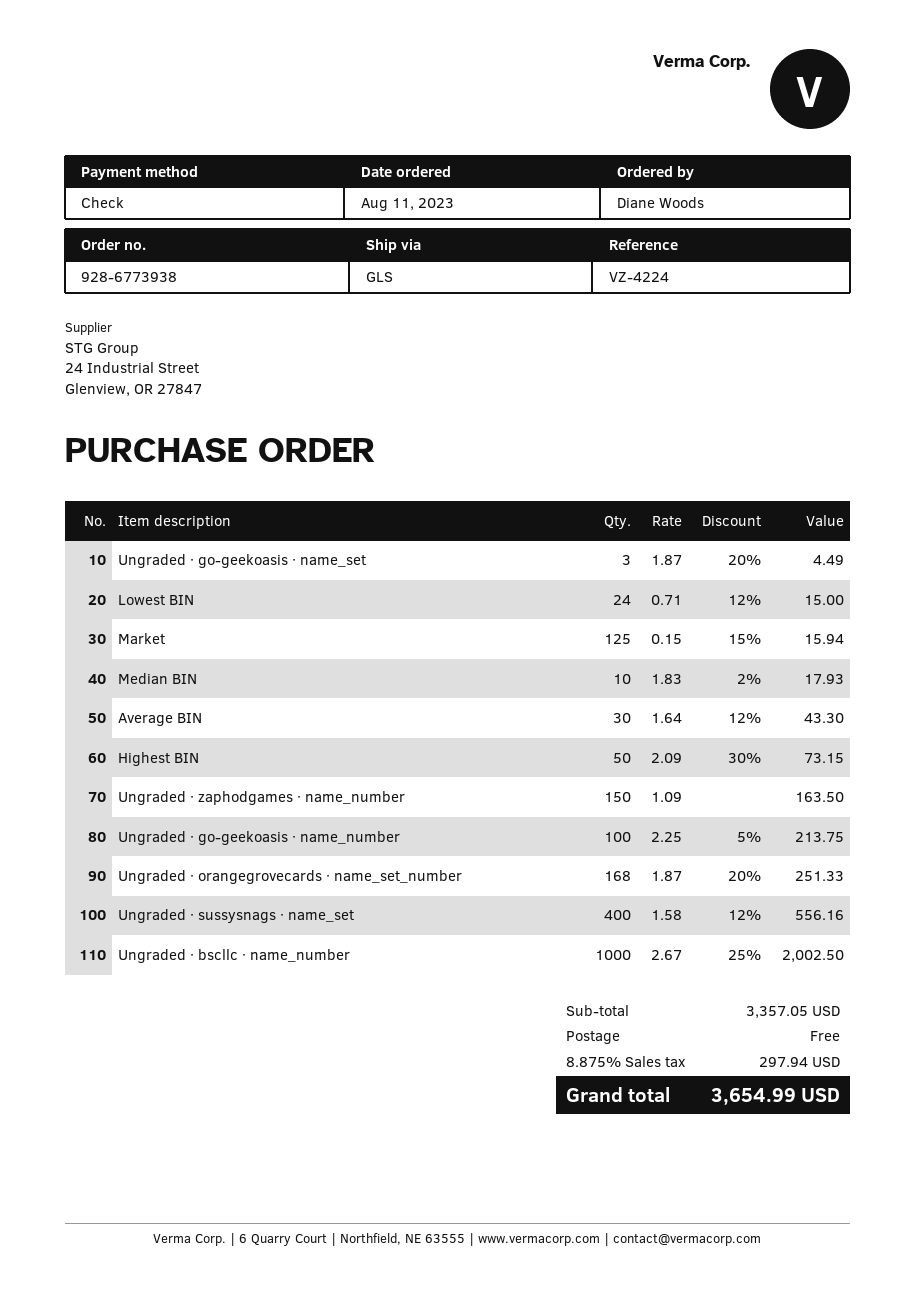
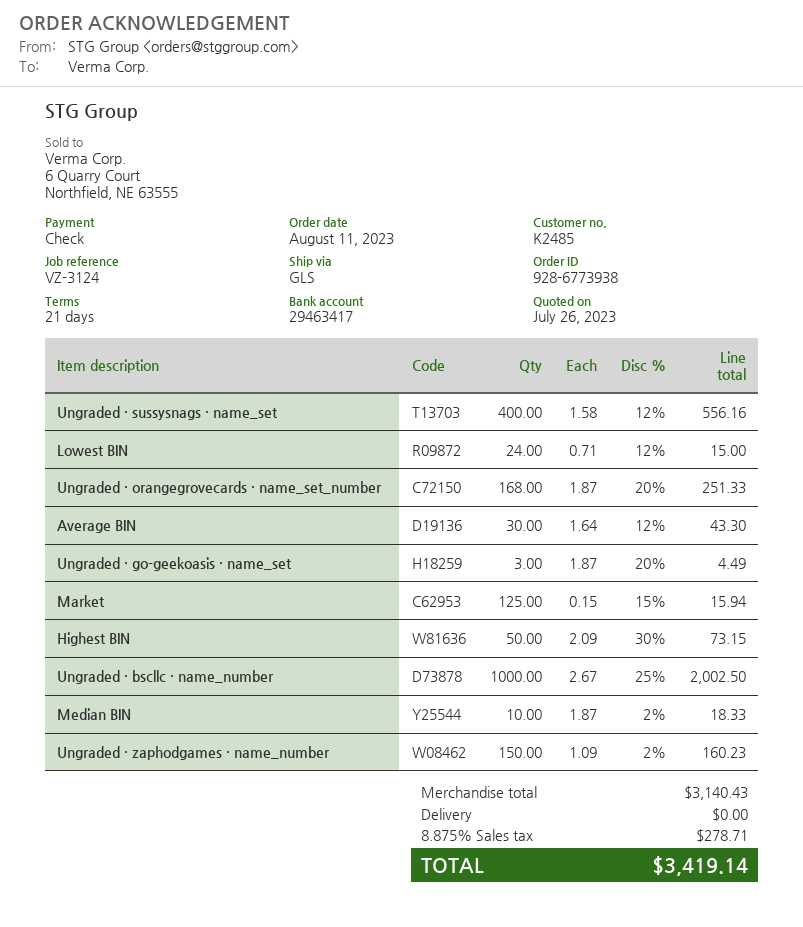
reference: VZ-4224 -> VZ-3124
Median BIN: 10 x 1.83 - 2% = 17.93 -> 10 x 1.87 - 2% = 18.33
Ungraded · zaphodgames · name_number: 150 x 1.09 = 163.50 -> 150 x 1.09 - 2% = 160.23
Ungraded · go-geekoasis · name_number: 100 x 2.25 - 5% = 213.75 -> none
subtotal: 3357.05 -> 3140.43
tax: 8.875% = 297.94 -> 8.875% = 278.71
total: 3654.99 -> 3419.14

